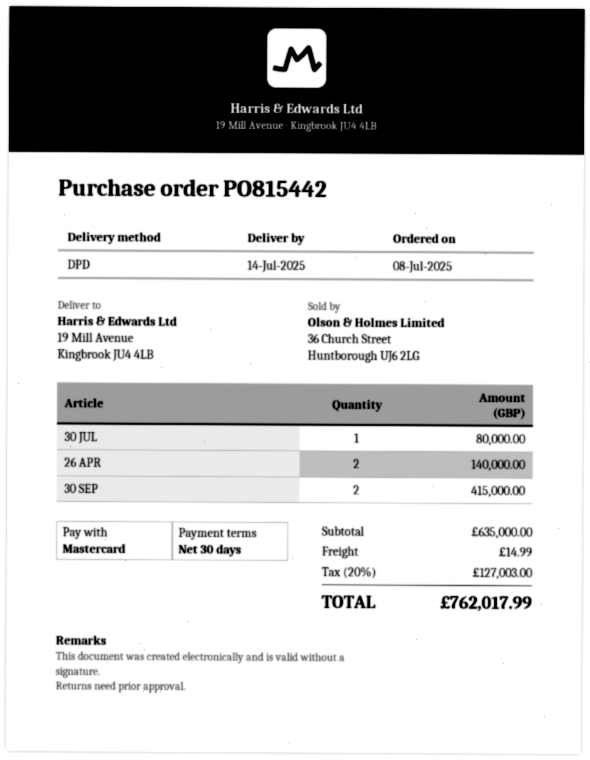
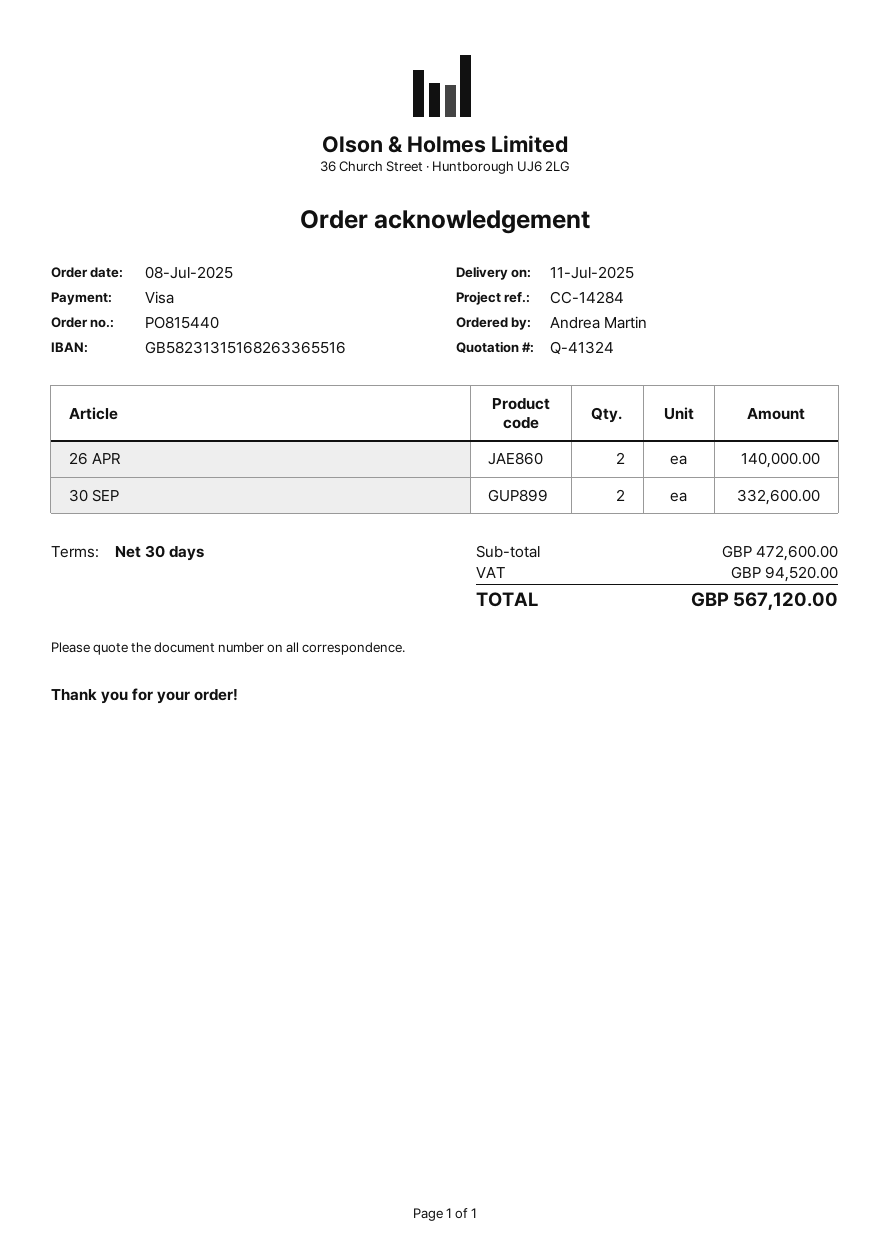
order number: PO815442 -> PO815440
delivery date: 2025-07-14 -> 2025-07-11
payment method: Mastercard -> Visa
30 JUL: 1 for 80000.00 -> none
30 SEP: 2 for 415000.00 -> 2 for 332600.00
subtotal: 635000.00 -> 472600.00
shipping: 14.99 -> none
tax: 127003.00 -> 94520.00
total: 762017.99 -> 567120.00

